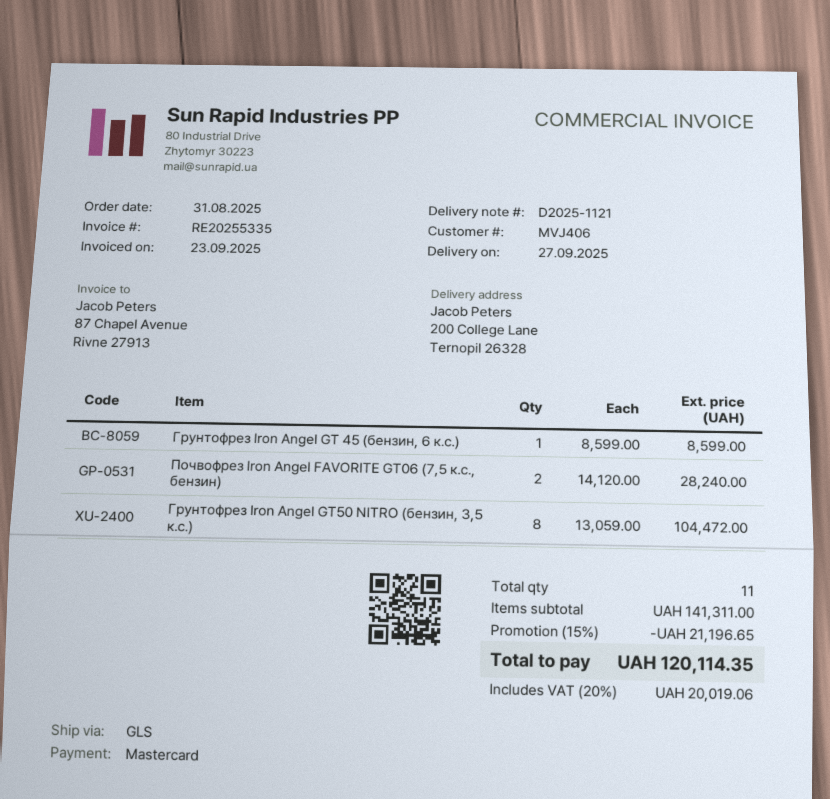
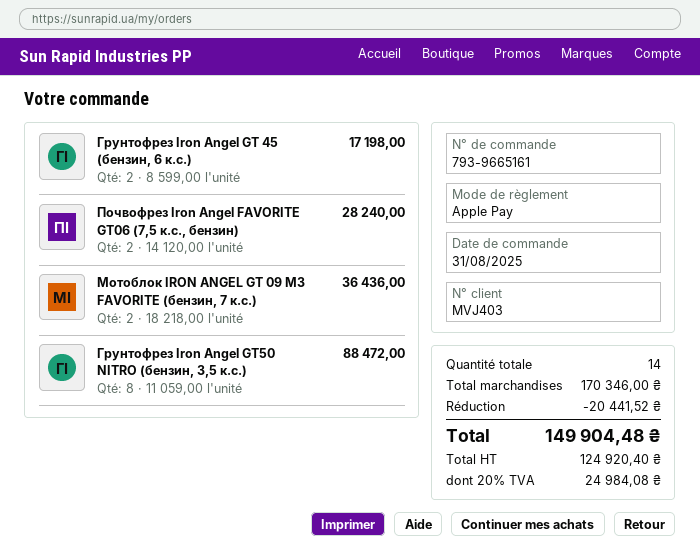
customer number: MVJ406 -> MVJ403
payment method: Mastercard -> Apple Pay
Грунтофрез Iron Angel GT 45 (бензин, 6 к.с.): 1 x 8599.00 = 8599.00 -> 2 x 8599.00 = 17198.00
Грунтофрез Iron Angel GT50 NITRO (бензин, 3,5 к.с.): 8 x 13059.00 = 104472.00 -> 8 x 11059.00 = 88472.00
Мотоблок IRON ANGEL GT 09 M3 FAVORITE (бензин, 7 к.с.): none -> 2 x 18218.00 = 36436.00
total quantity: 11 -> 14
subtotal: 141311.00 -> 170346.00
discount: 21196.65 -> 20441.52
tax: 20% = 20019.06 -> 20% = 24984.08
total: 120114.35 -> 149904.48

